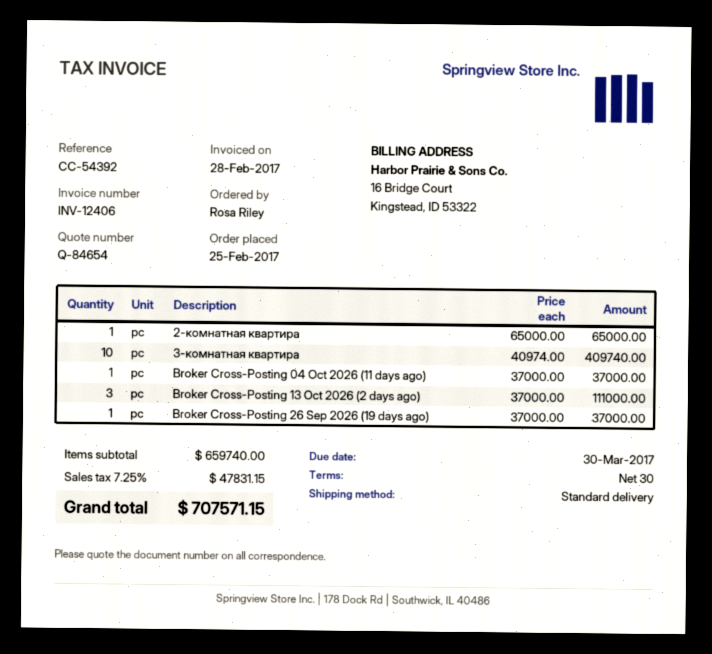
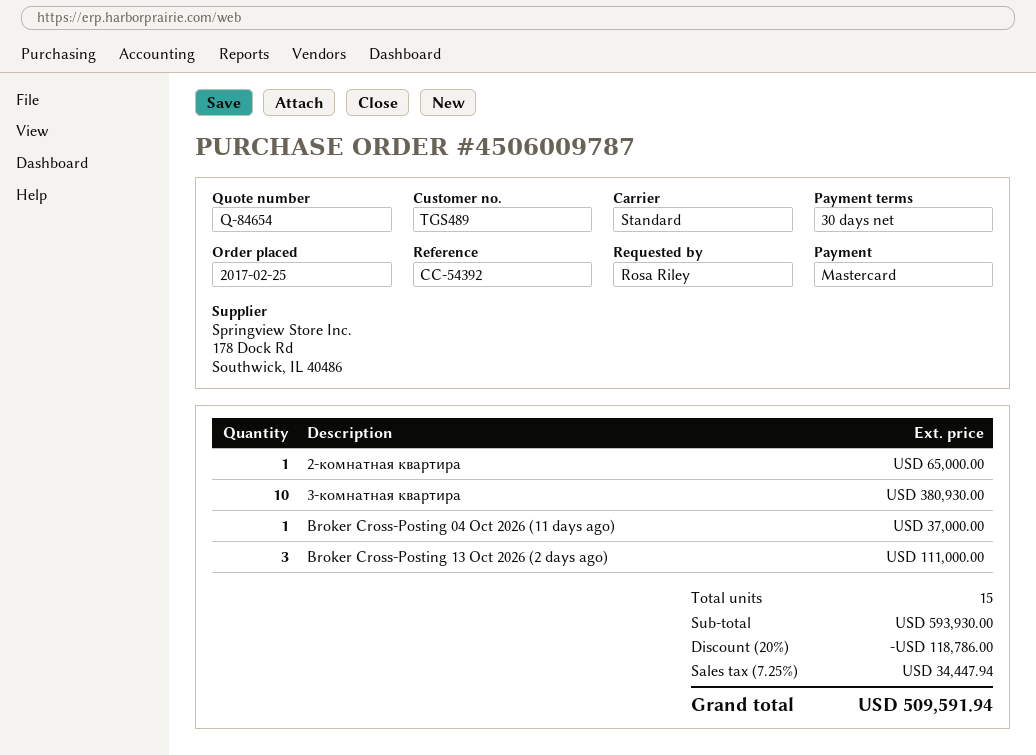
3-комнатная квартира: 10 for 409740.00 -> 10 for 380930.00
Broker Cross-Posting 26 Sep 2026 (19 days ago): 1 for 37000.00 -> none
subtotal: 659740.00 -> 593930.00
discount: none -> 20% = 118786.00
tax: 7.25% = 47831.15 -> 7.25% = 34447.94
total: 707571.15 -> 509591.94

